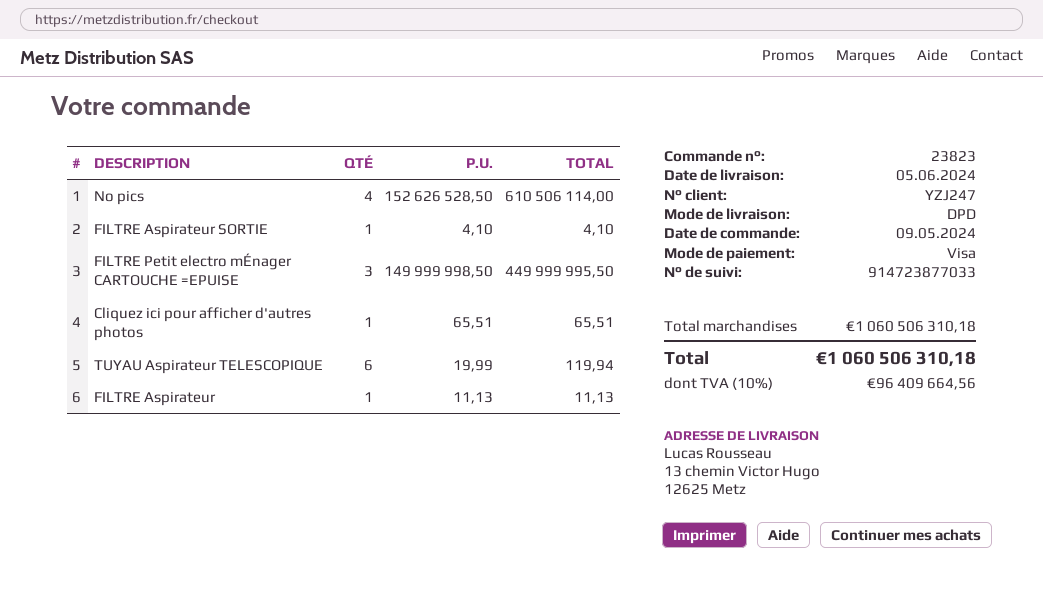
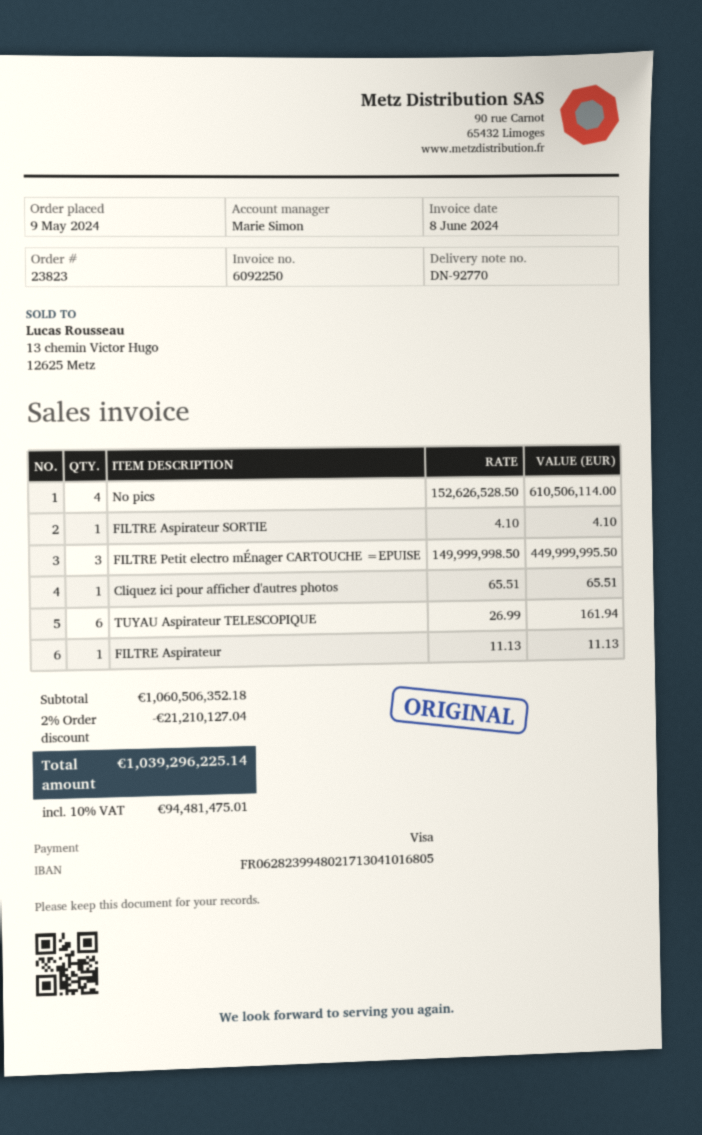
TUYAU Aspirateur TELESCOPIQUE: 6 x 19.99 = 119.94 -> 6 x 26.99 = 161.94
subtotal: 1060506310.18 -> 1060506352.18
discount: none -> 2% = 21210127.04
tax: 10% = 96409664.56 -> 10% = 94481475.01
total: 1060506310.18 -> 1039296225.14

